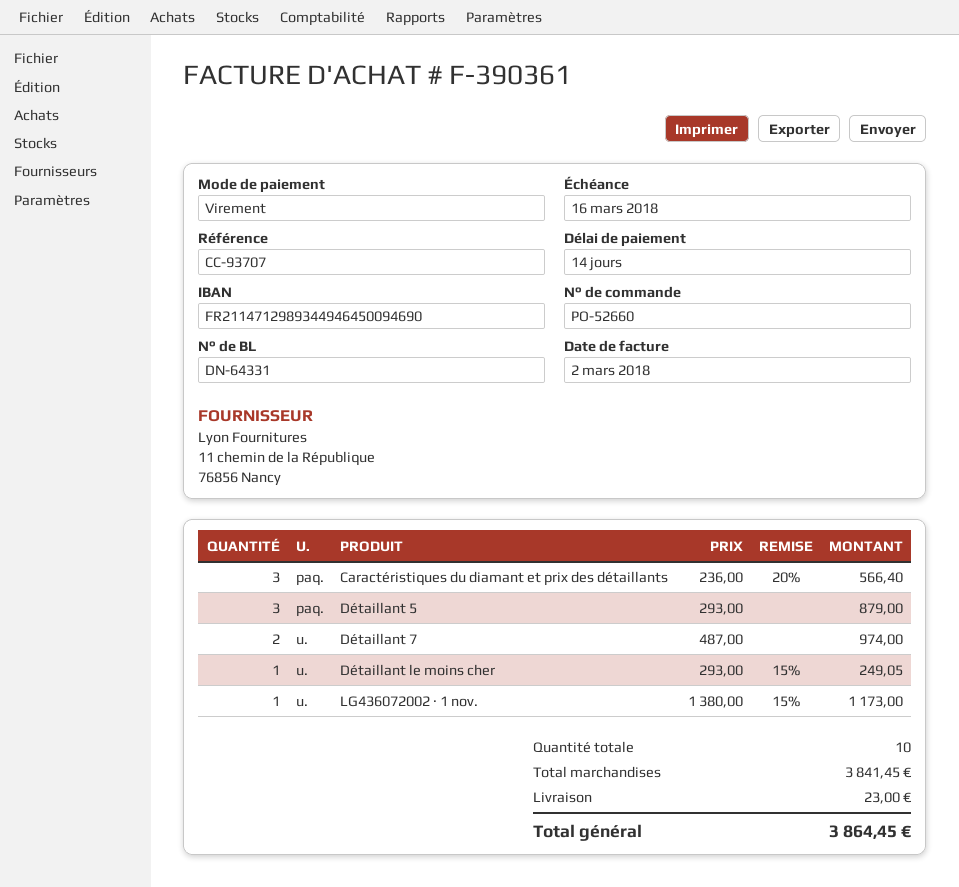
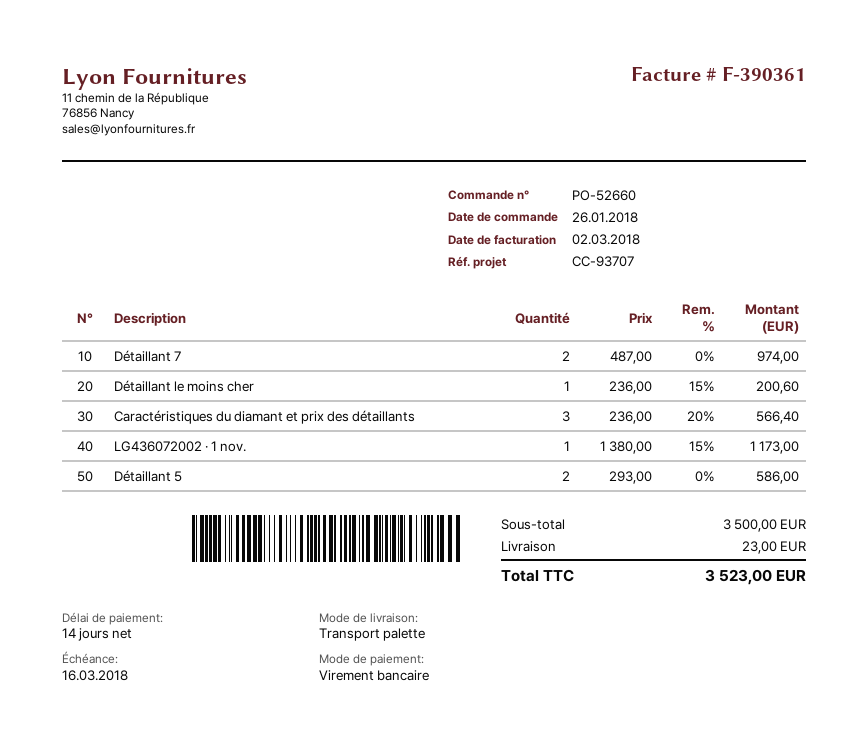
Détaillant 5: 3 x 293.00 = 879.00 -> 2 x 293.00 = 586.00
Détaillant le moins cher: 1 x 293.00 - 15% = 249.05 -> 1 x 236.00 - 15% = 200.60
subtotal: 3841.45 -> 3500.00
total: 3864.45 -> 3523.00

